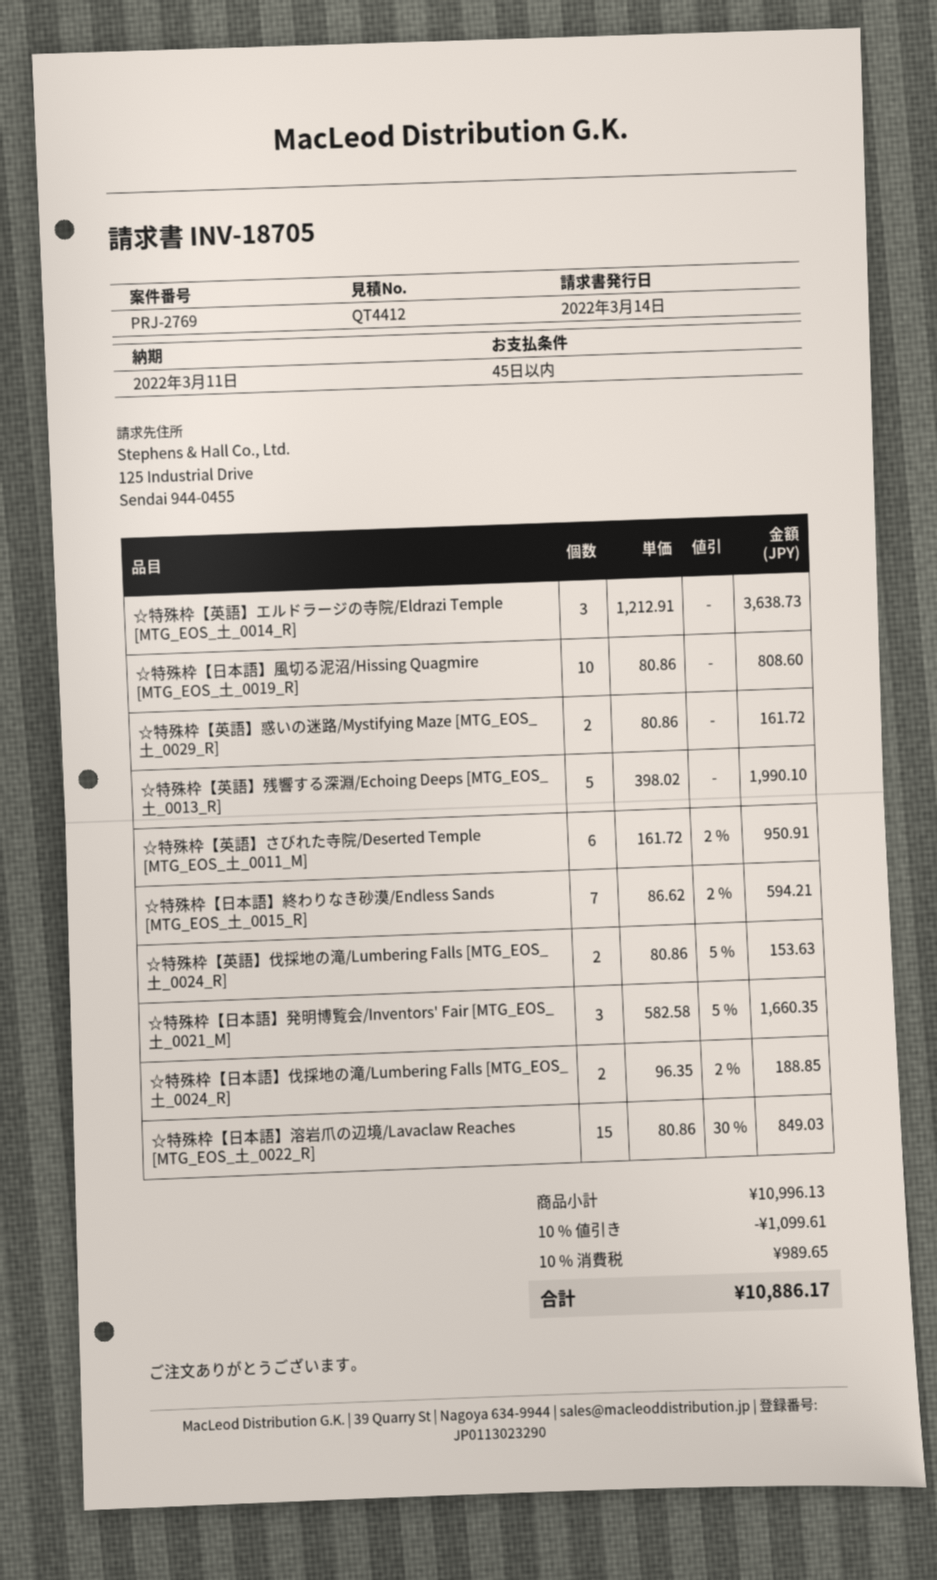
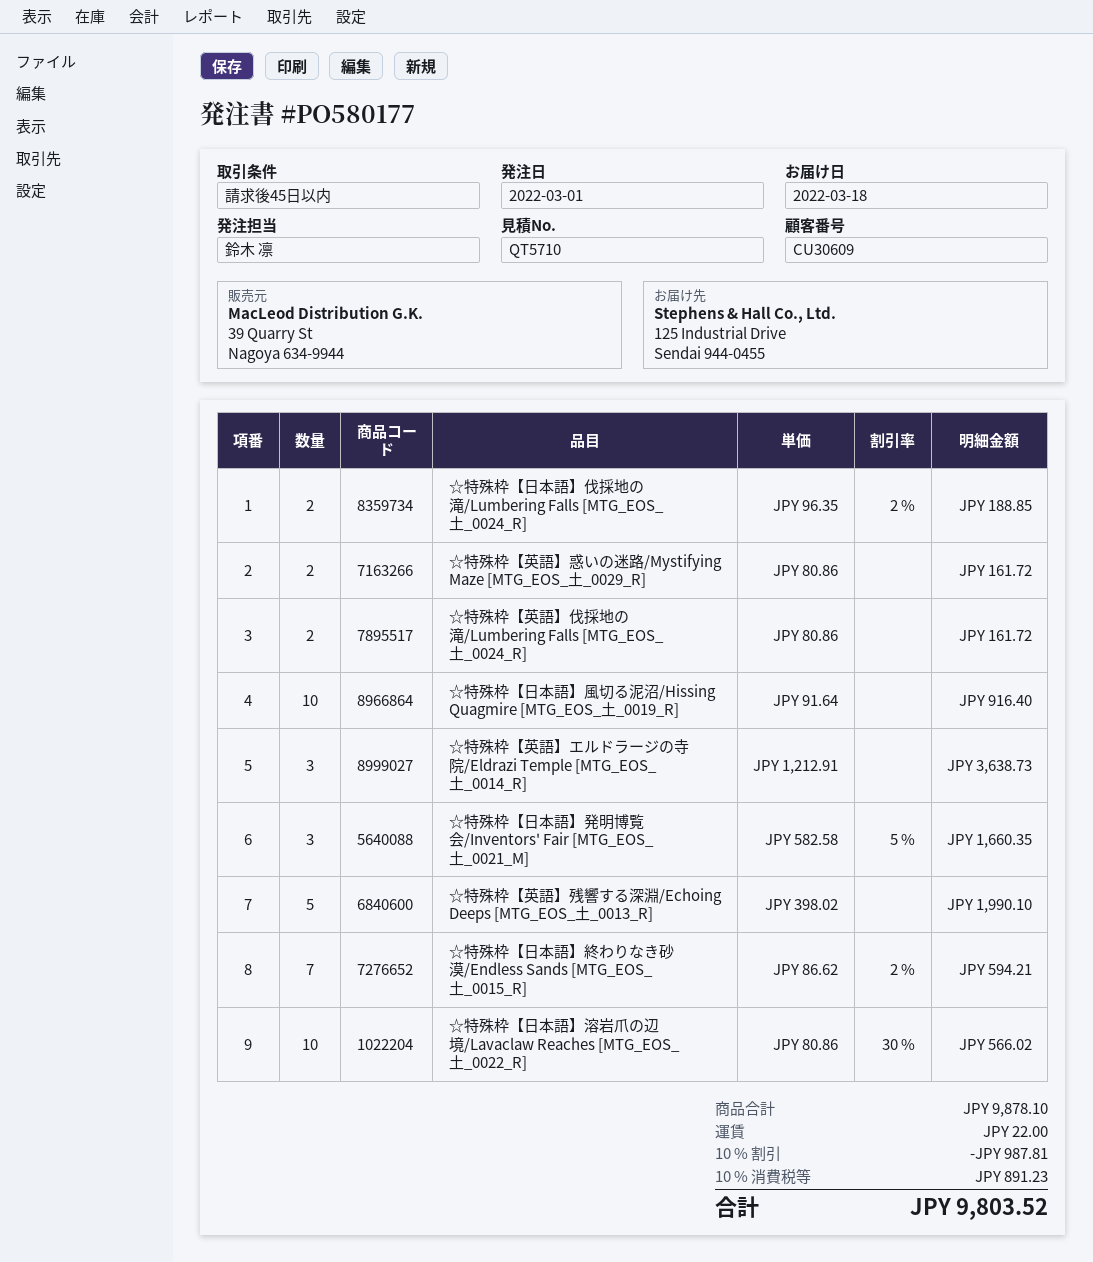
quote number: QT4412 -> QT5710
delivery date: 2022-03-11 -> 2022-03-18
☆特殊枠【日本語】風切る泥沼/Hissing Quagmire [MTG_EOS_土_0019_R]: 10 x 80.86 = 808.60 -> 10 x 91.64 = 916.40
☆特殊枠【英語】さびれた寺院/Deserted Temple [MTG_EOS_土_0011_M]: 6 x 161.72 - 2% = 950.91 -> none
☆特殊枠【英語】伐採地の滝/Lumbering Falls [MTG_EOS_土_0024_R]: 2 x 80.86 - 5% = 153.63 -> 2 x 80.86 = 161.72
☆特殊枠【日本語】溶岩爪の辺境/Lavaclaw Reaches [MTG_EOS_土_0022_R]: 15 x 80.86 - 30% = 849.03 -> 10 x 80.86 - 30% = 566.02
subtotal: 10996.13 -> 9878.10
discount: 10% = 1099.61 -> 10% = 987.81
shipping: none -> 22.00
tax: 10% = 989.65 -> 10% = 891.23
total: 10886.17 -> 9803.52

